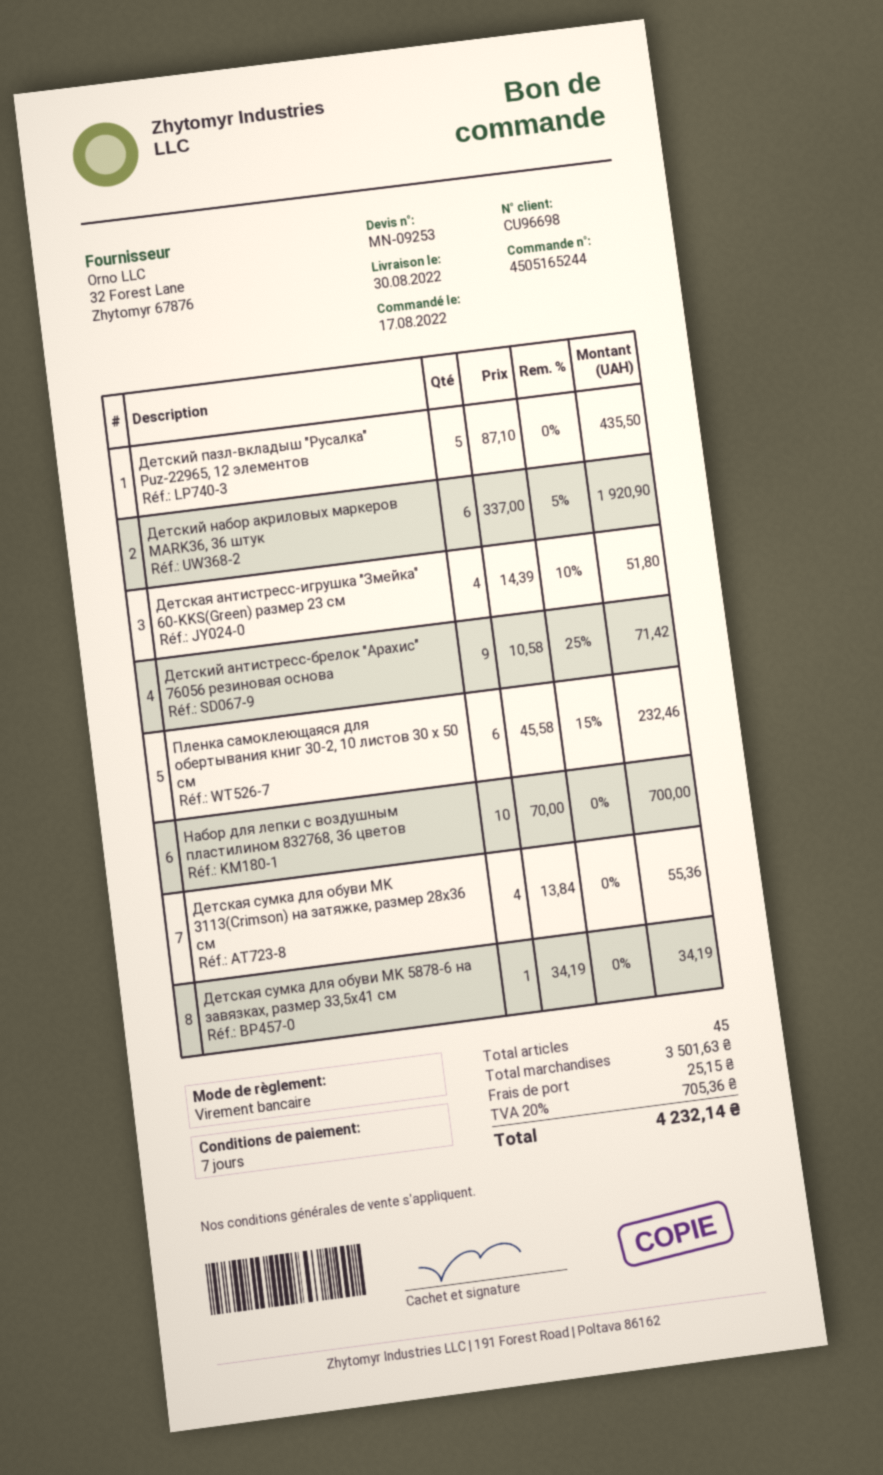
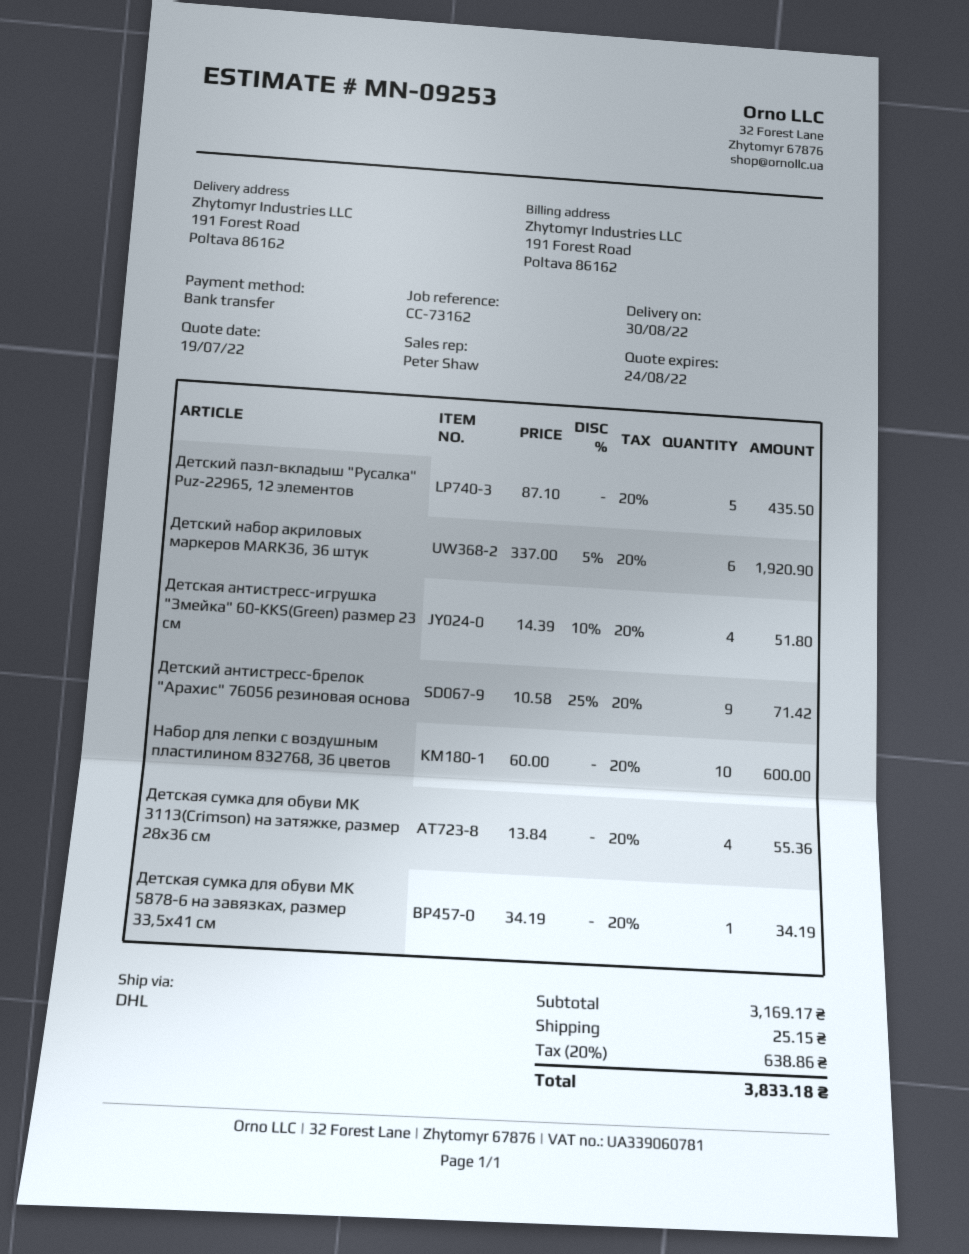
Пленка самоклеющаяся для обертывания книг 30-2, 10 листов 30 х 50 см: 6 x 45.58 - 15% = 232.46 -> none
Набор для лепки с воздушным пластилином 832768, 36 цветов: 10 x 70.00 = 700.00 -> 10 x 60.00 = 600.00
subtotal: 3501.63 -> 3169.17
tax: 20% = 705.36 -> 20% = 638.86
total: 4232.14 -> 3833.18

